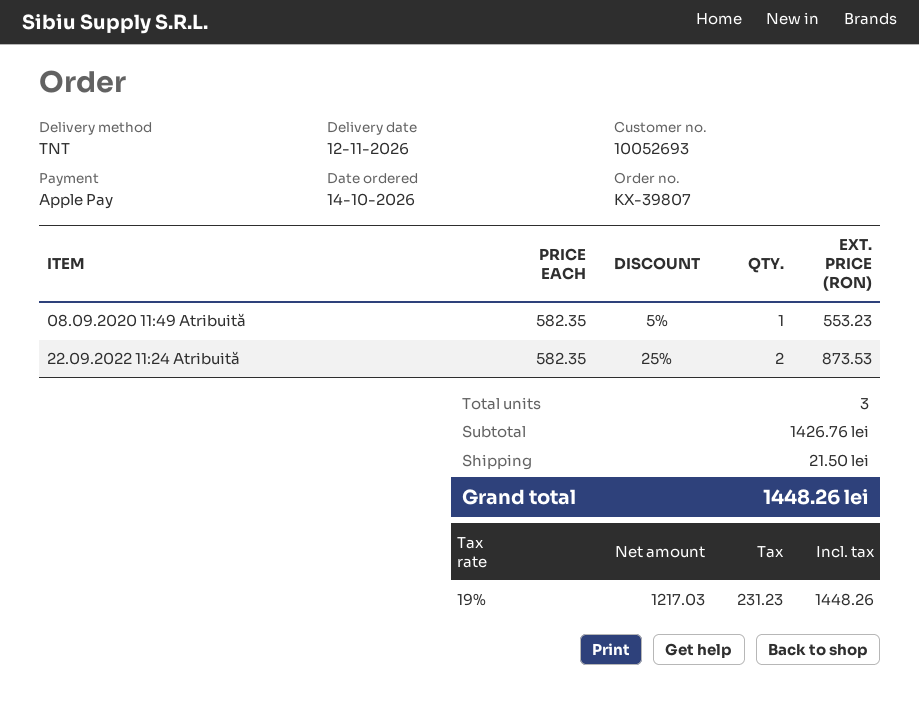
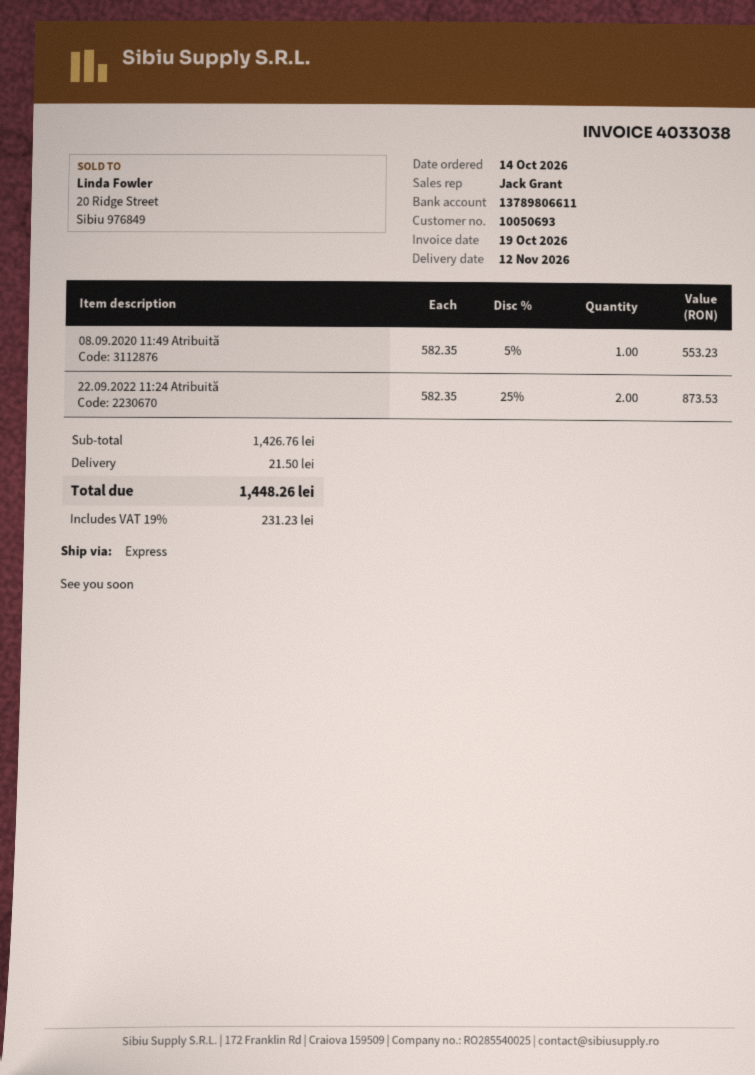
customer number: 10052693 -> 10050693
shipping method: TNT -> express

